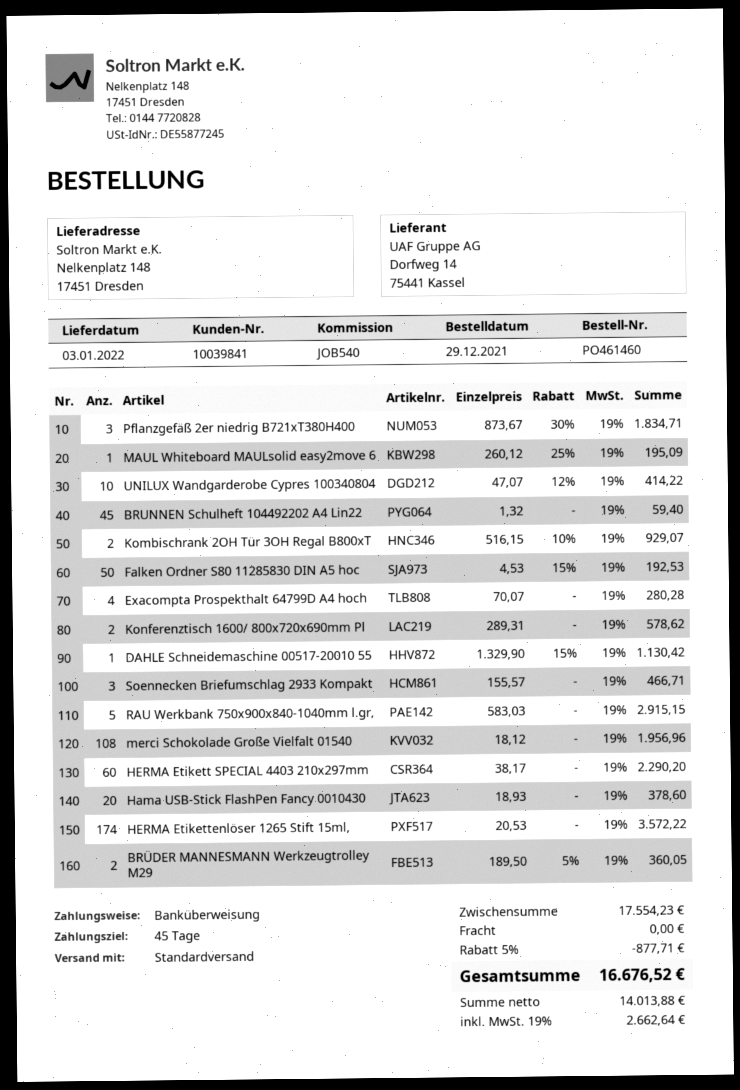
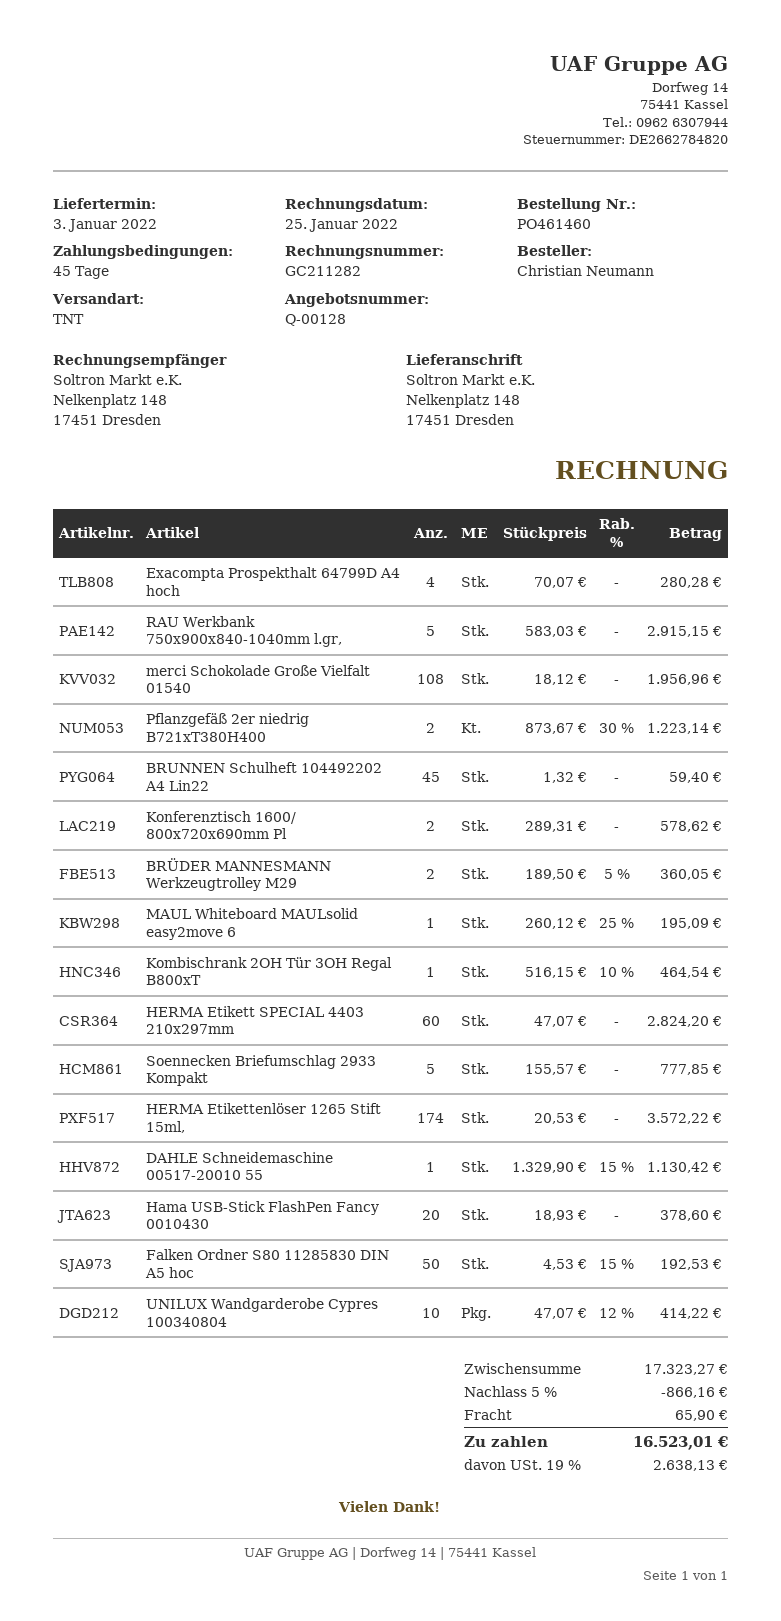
shipping method: standard -> TNT
Pflanzgefäß 2er niedrig B721xT380H400: 3 x 873.67 - 30% = 1834.71 -> 2 x 873.67 - 30% = 1223.14
Kombischrank 2OH Tür 3OH Regal B800xT: 2 x 516.15 - 10% = 929.07 -> 1 x 516.15 - 10% = 464.54
Soennecken Briefumschlag 2933 Kompakt: 3 x 155.57 = 466.71 -> 5 x 155.57 = 777.85
HERMA Etikett SPECIAL 4403 210x297mm: 60 x 38.17 = 2290.20 -> 60 x 47.07 = 2824.20
subtotal: 17554.23 -> 17323.27
discount: 5% = 877.71 -> 5% = 866.16
shipping: 0.00 -> 65.90
tax: 19% = 2662.64 -> 19% = 2638.13
total: 16676.52 -> 16523.01

